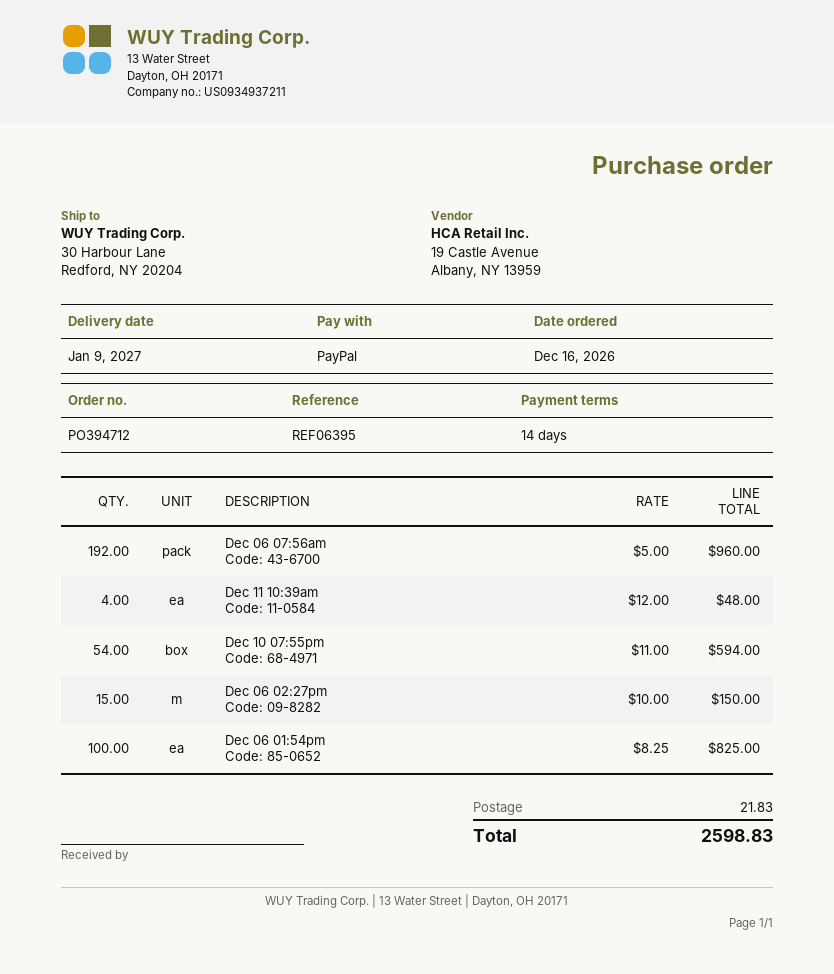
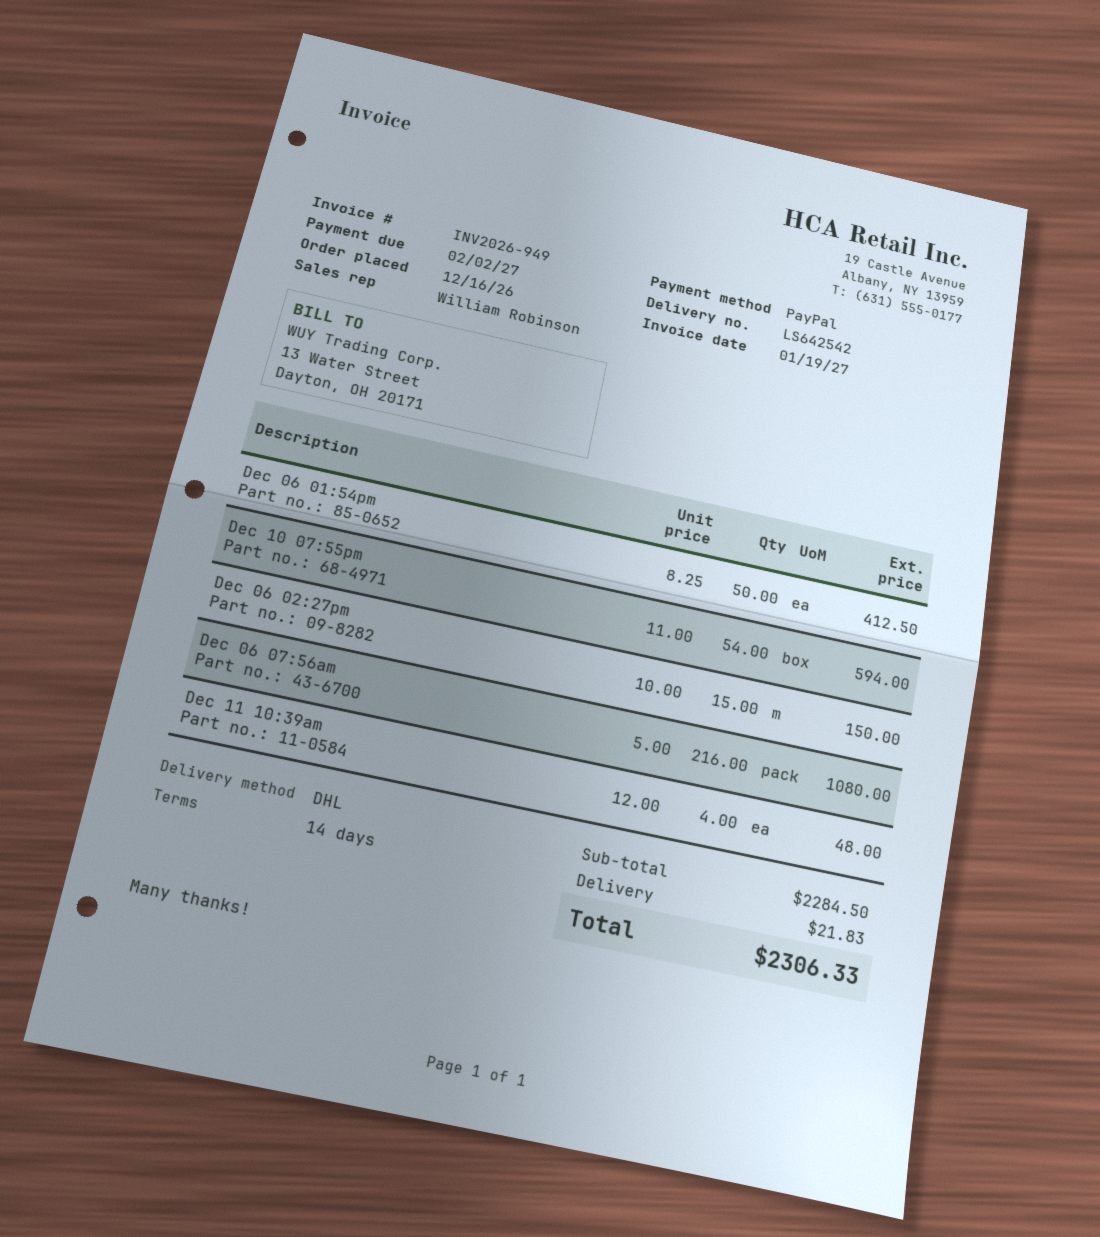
Dec 06 07:56am: 192 x 5.00 = 960.00 -> 216 x 5.00 = 1080.00
Dec 06 01:54pm: 100 x 8.25 = 825.00 -> 50 x 8.25 = 412.50
total: 2598.83 -> 2306.33

